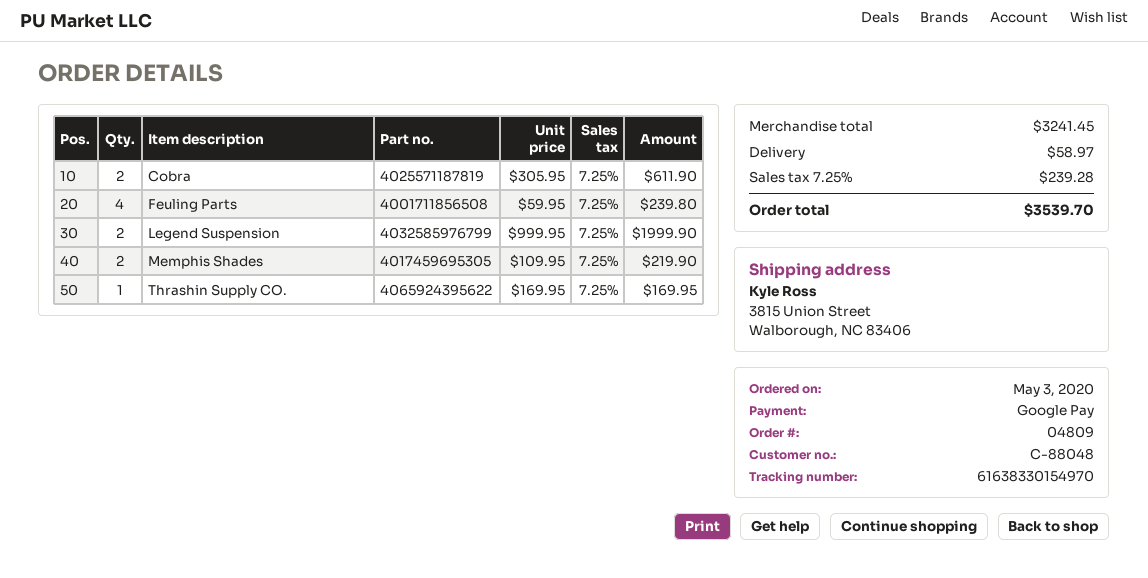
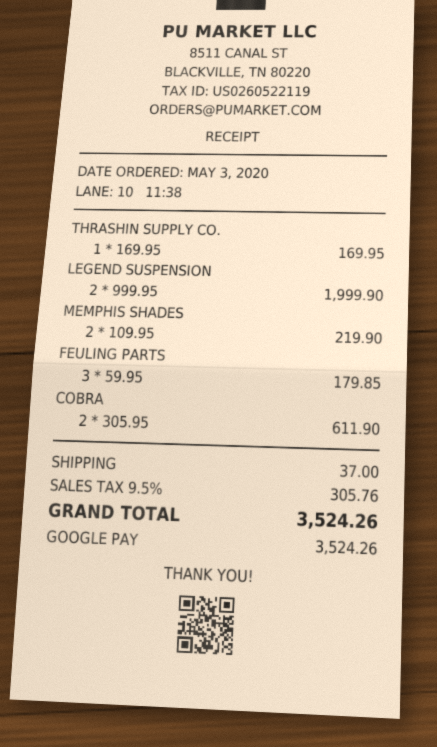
Feuling Parts: 4 x 59.95 = 239.80 -> 3 x 59.95 = 179.85
shipping: 58.97 -> 37.00
tax: 7.25% = 239.28 -> 9.5% = 305.76
total: 3539.70 -> 3524.26

